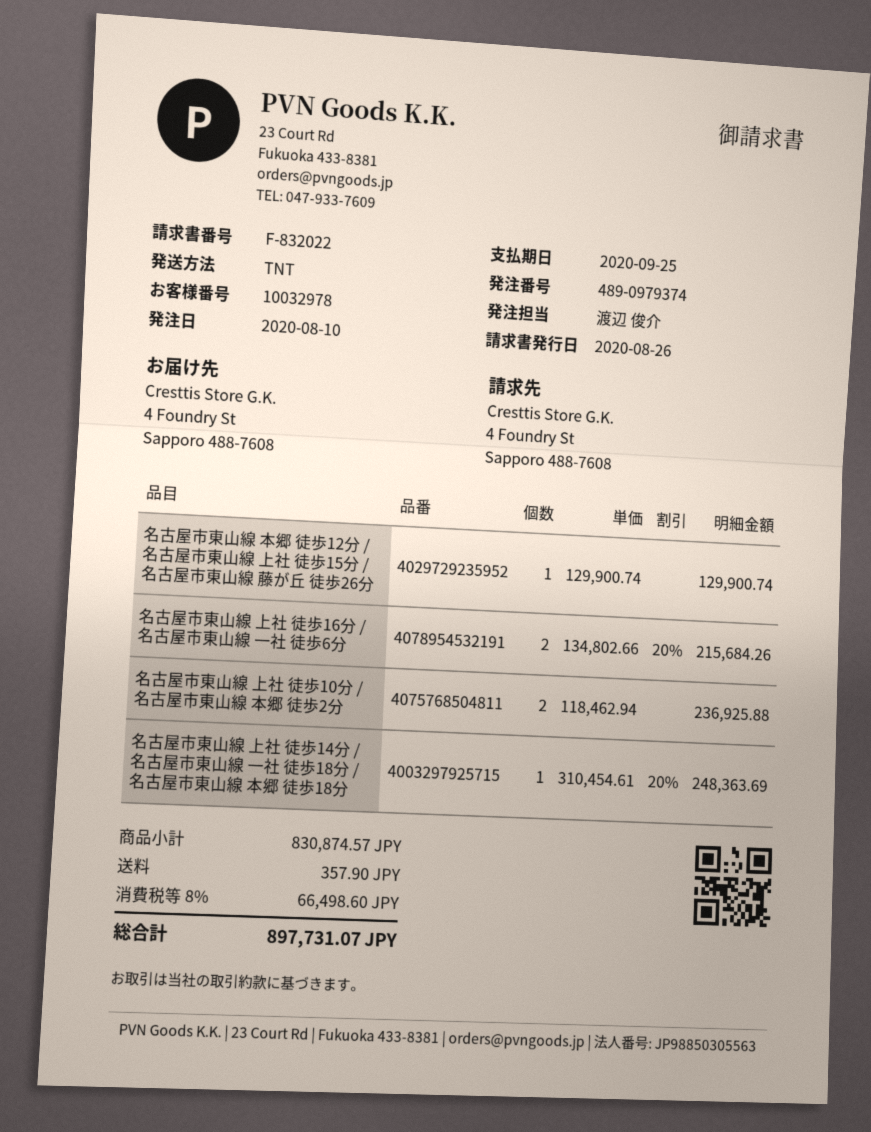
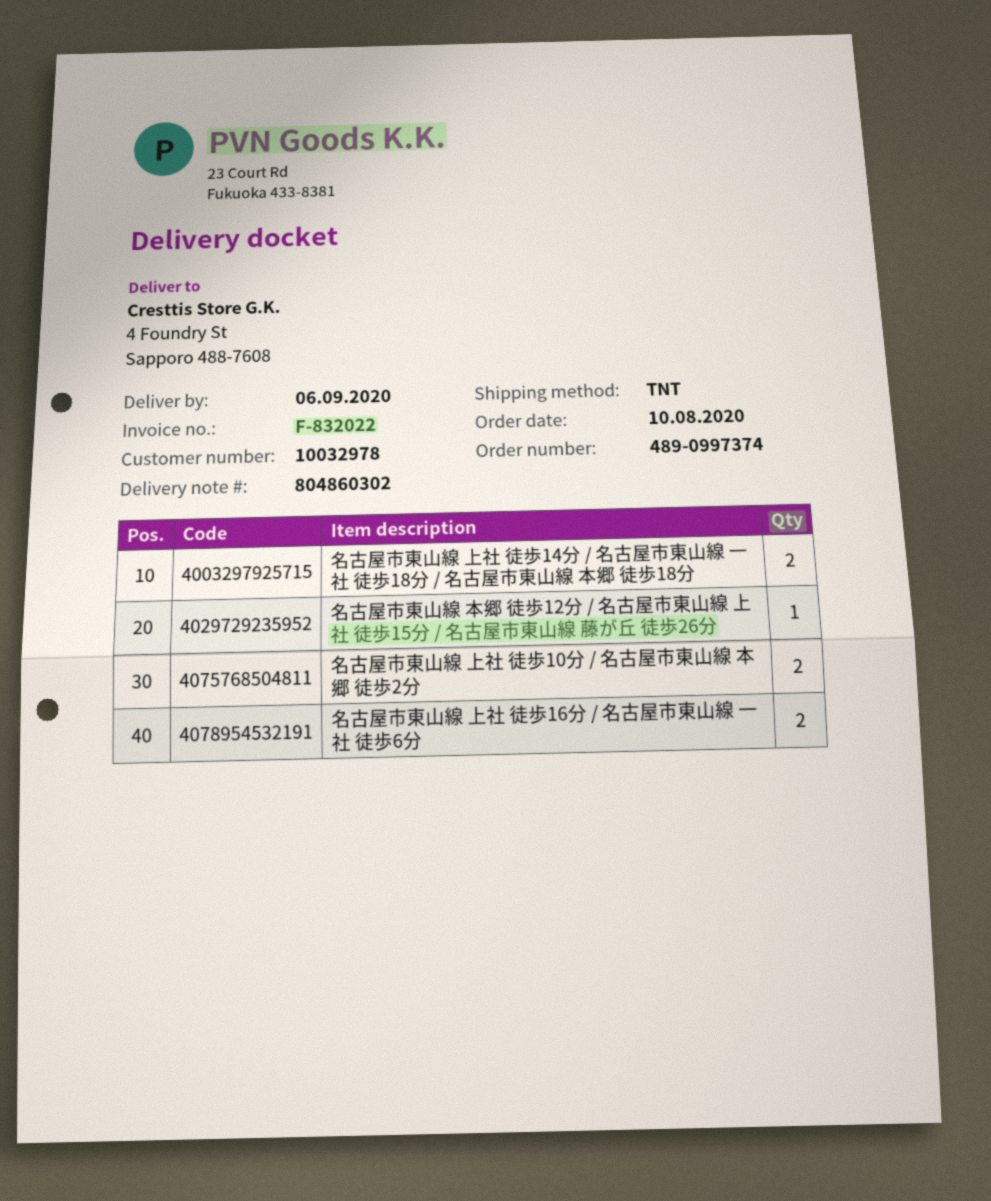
order number: 489-0979374 -> 489-0997374
名古屋市東山線 上社 徒歩14分 / 名古屋市東山線 一社 徒歩18分 / 名古屋市東山線 本郷 徒歩18分: 1 -> 2

